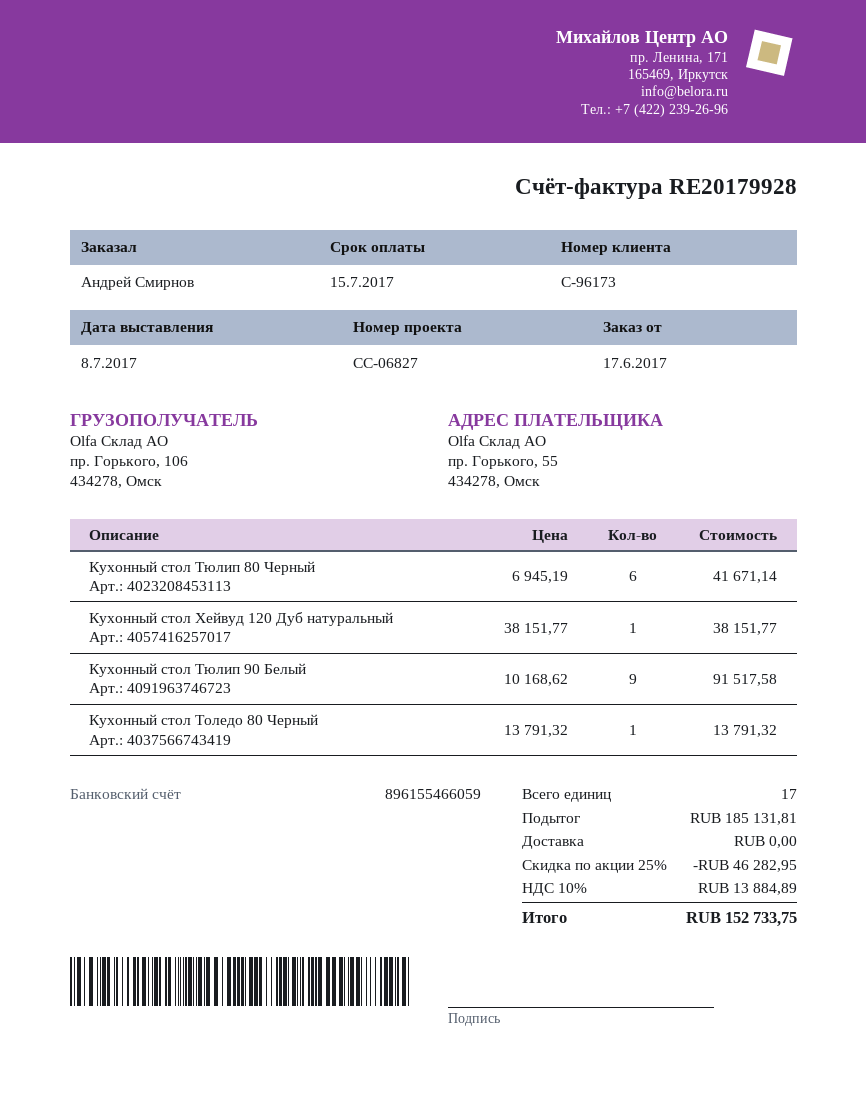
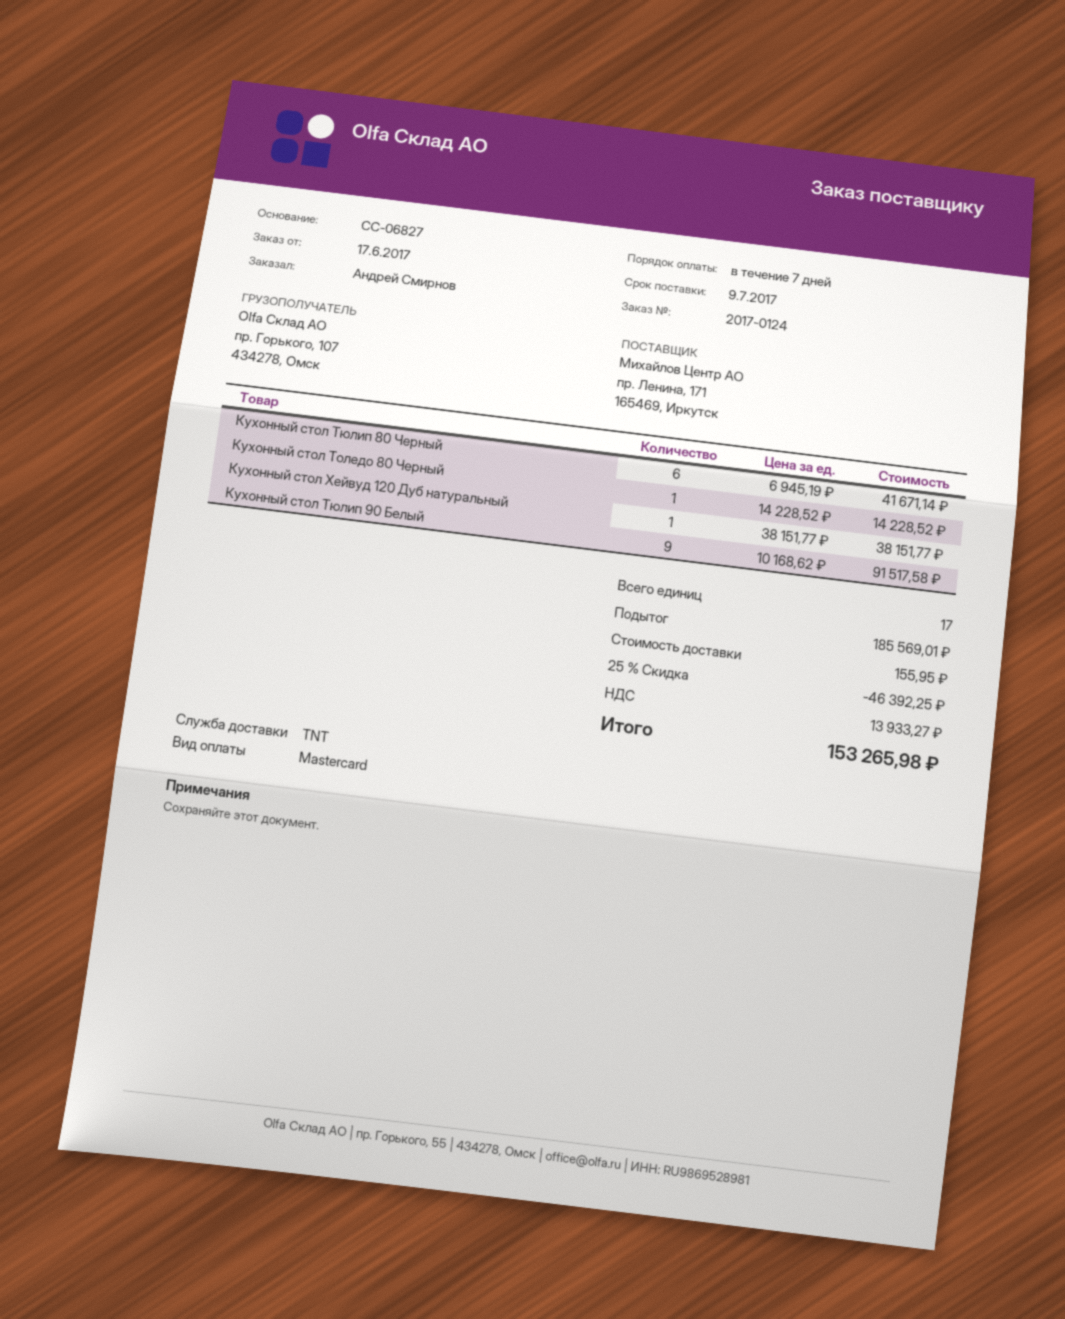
ship to: пр. Горького, 106, 434278, Омск -> пр. Горького, 107, 434278, Омск
Кухонный стол Толедо 80 Черный: 1 x 13791.32 = 13791.32 -> 1 x 14228.52 = 14228.52
subtotal: 185131.81 -> 185569.01
discount: 25% = 46282.95 -> 25% = 46392.25
shipping: 0.00 -> 155.95
tax: 13884.89 -> 13933.27
total: 152733.75 -> 153265.98

